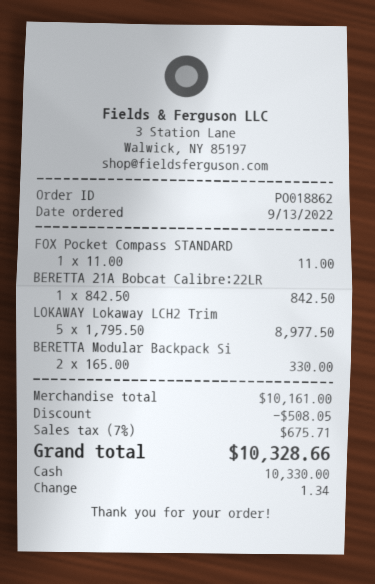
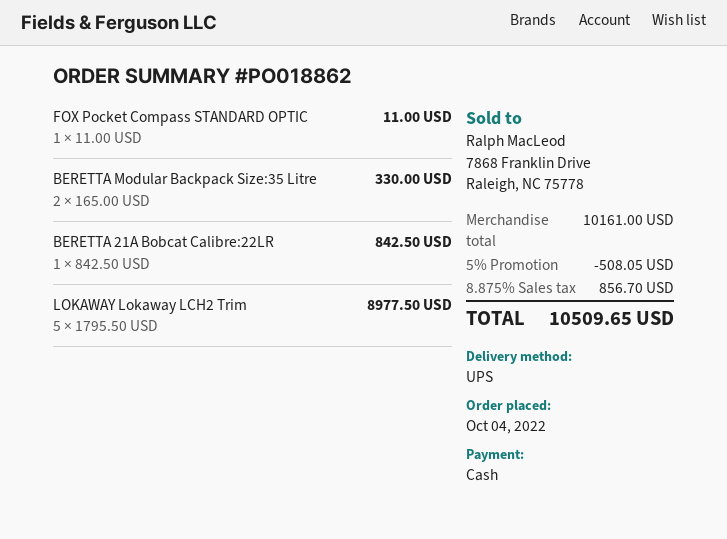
order date: 2022-09-13 -> 2022-10-04
tax: 7% = 675.71 -> 8.875% = 856.70
total: 10328.66 -> 10509.65

